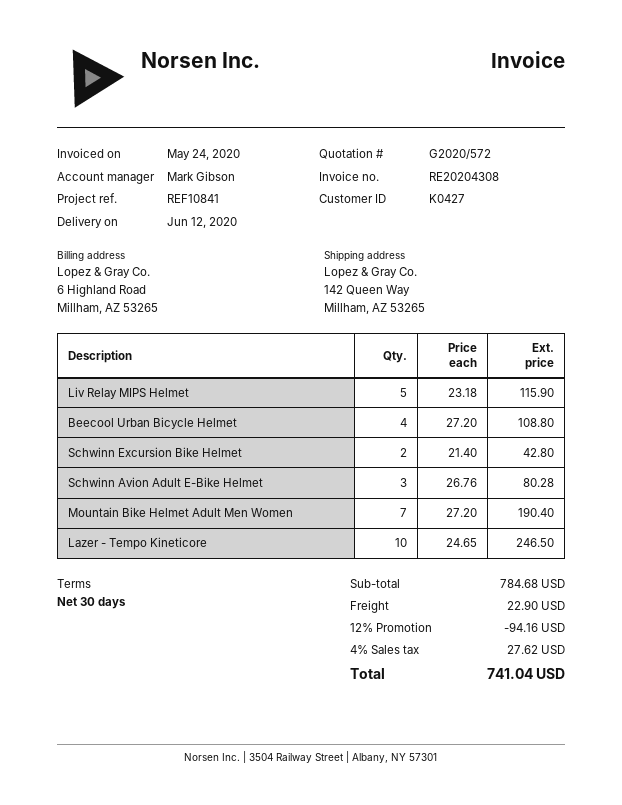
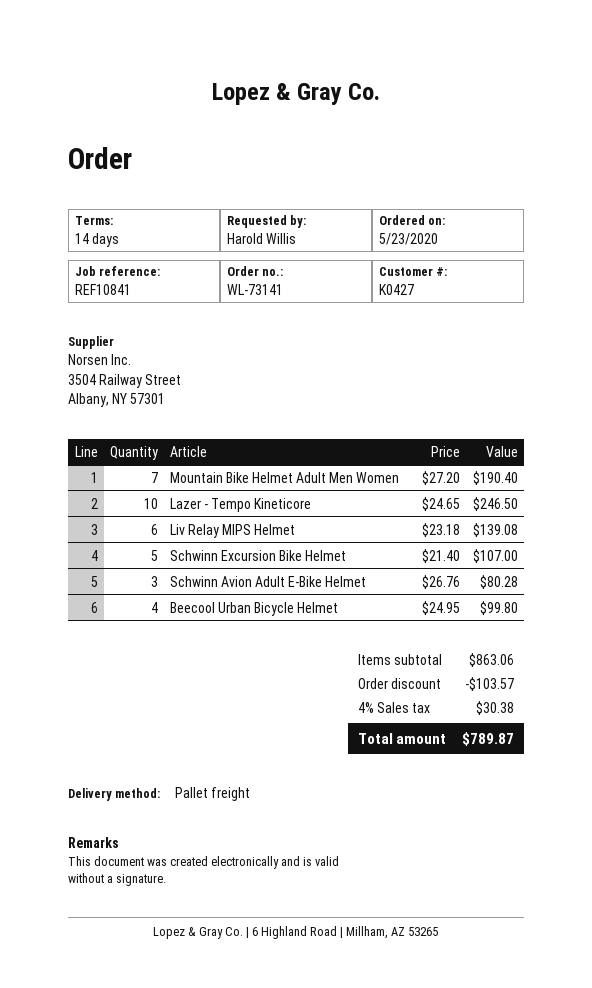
payment terms: 30 days -> 14 days
Liv Relay MIPS Helmet: 5 x 23.18 = 115.90 -> 6 x 23.18 = 139.08
Beecool Urban Bicycle Helmet: 4 x 27.20 = 108.80 -> 4 x 24.95 = 99.80
Schwinn Excursion Bike Helmet: 2 x 21.40 = 42.80 -> 5 x 21.40 = 107.00
subtotal: 784.68 -> 863.06
discount: 94.16 -> 103.57
shipping: 22.90 -> none
tax: 4% = 27.62 -> 4% = 30.38
total: 741.04 -> 789.87

